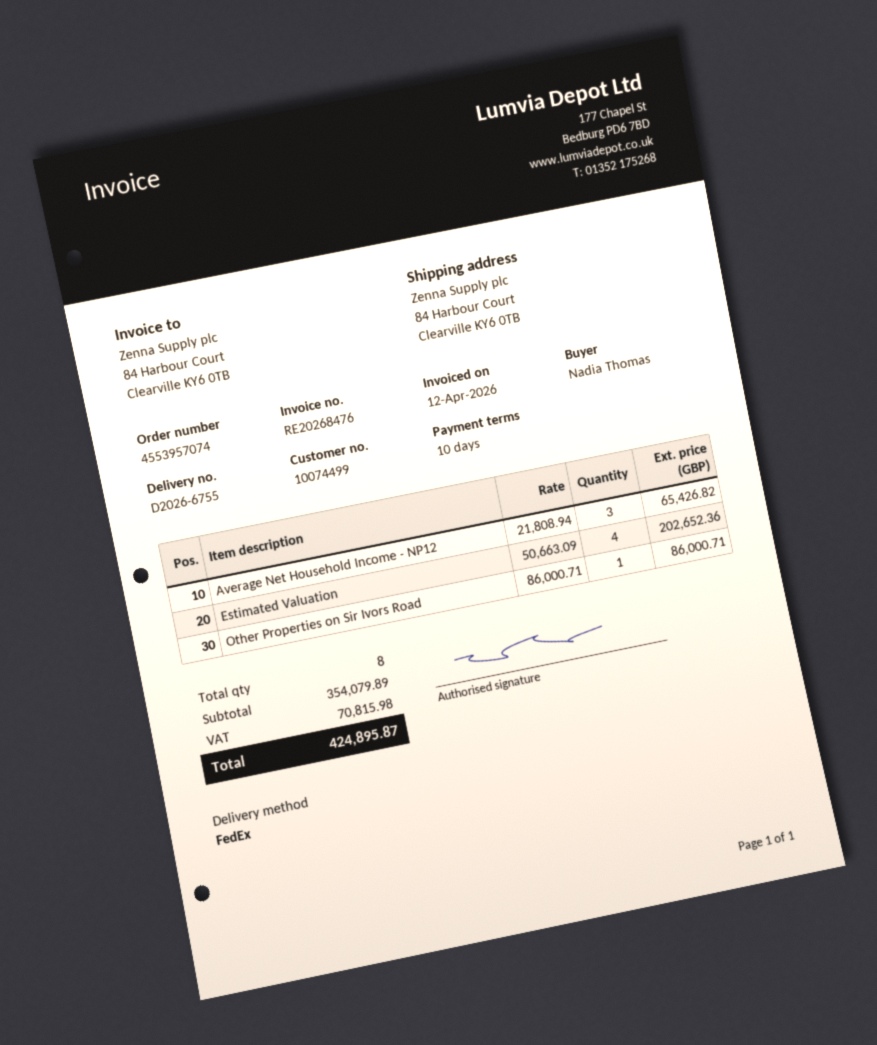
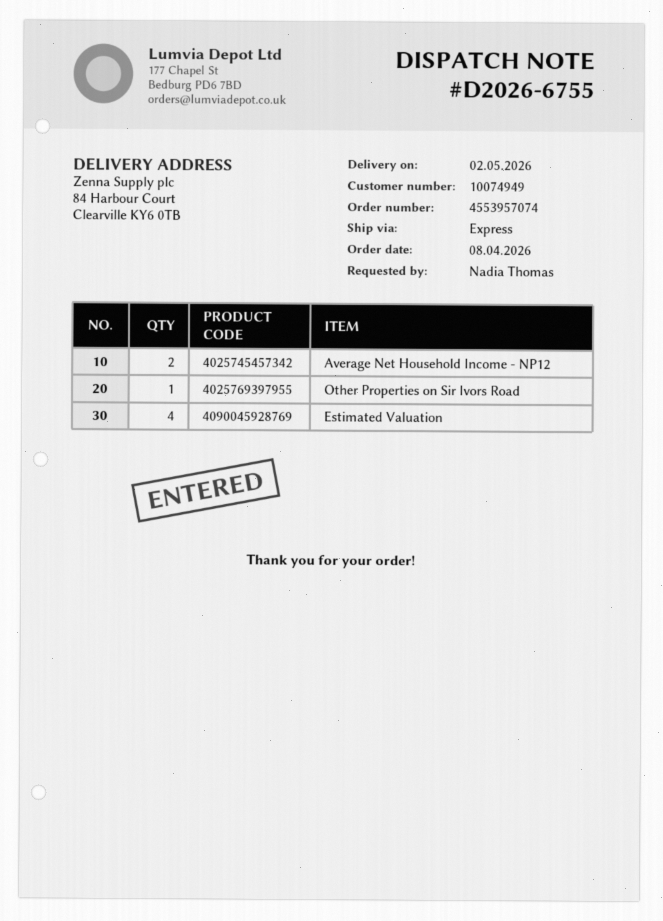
customer number: 10074499 -> 10074949
shipping method: FedEx -> express
Average Net Household Income - NP12: 3 -> 2

